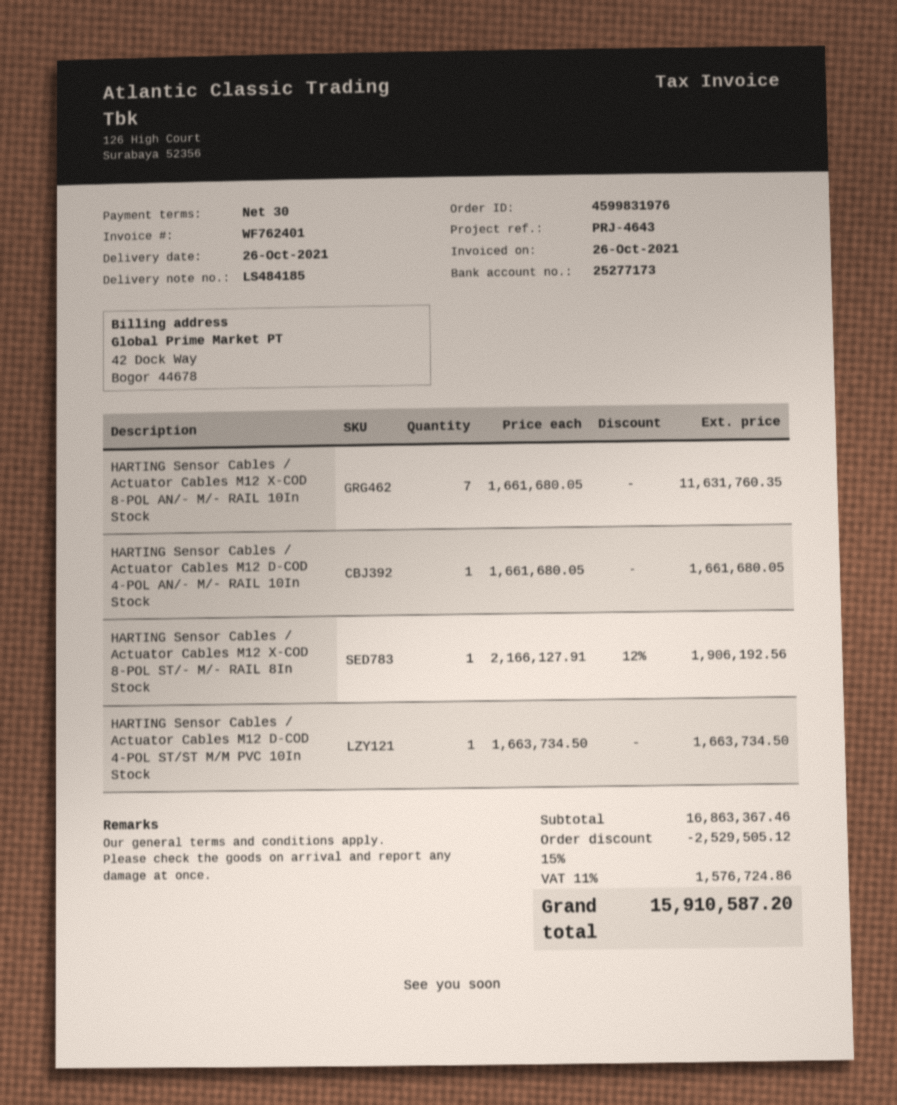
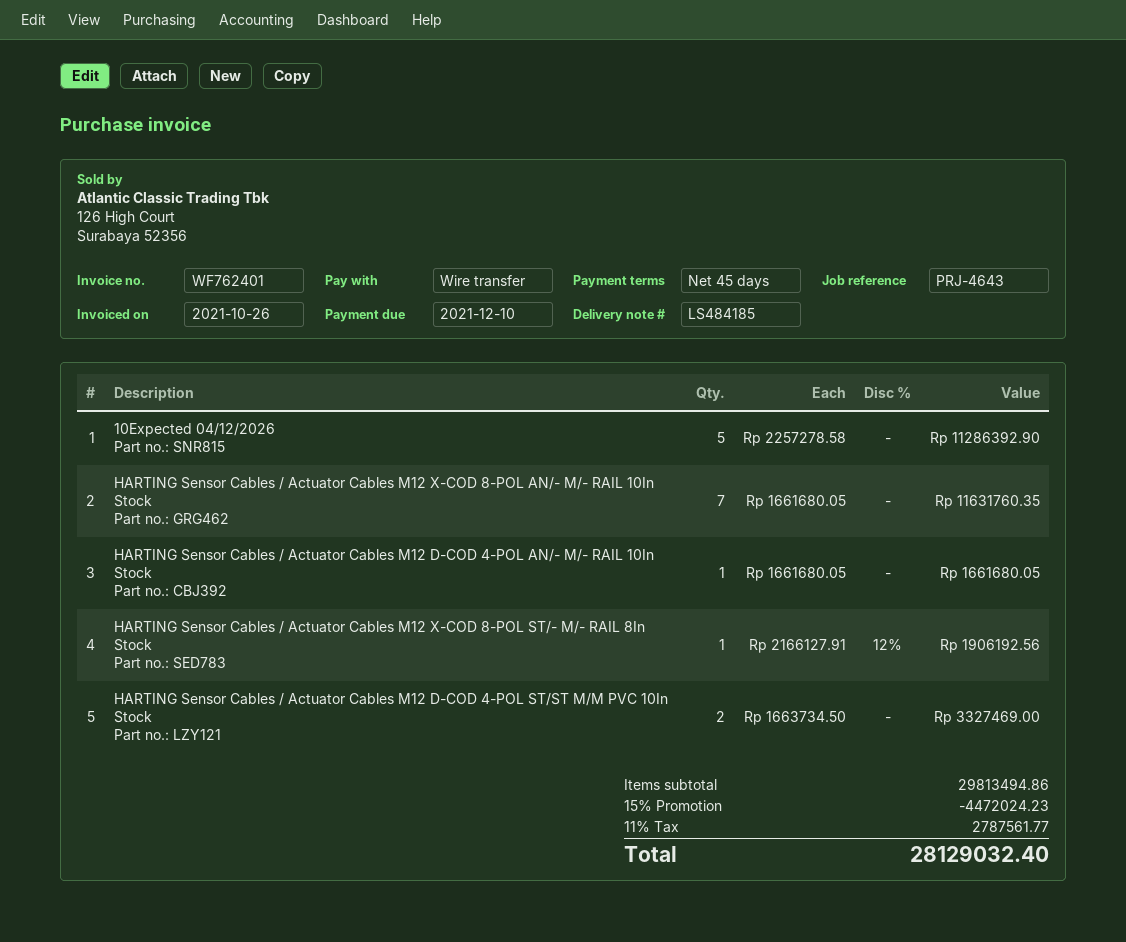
payment terms: 30 days -> 45 days
HARTING Sensor Cables / Actuator Cables M12 D-COD 4-POL ST/ST M/M PVC 10In Stock: 1 x 1663734.50 = 1663734.50 -> 2 x 1663734.50 = 3327469.00
10Expected 04/12/2026: none -> 5 x 2257278.58 = 11286392.90
subtotal: 16863367.46 -> 29813494.86
discount: 15% = 2529505.12 -> 15% = 4472024.23
tax: 11% = 1576724.86 -> 11% = 2787561.77
total: 15910587.20 -> 28129032.40

